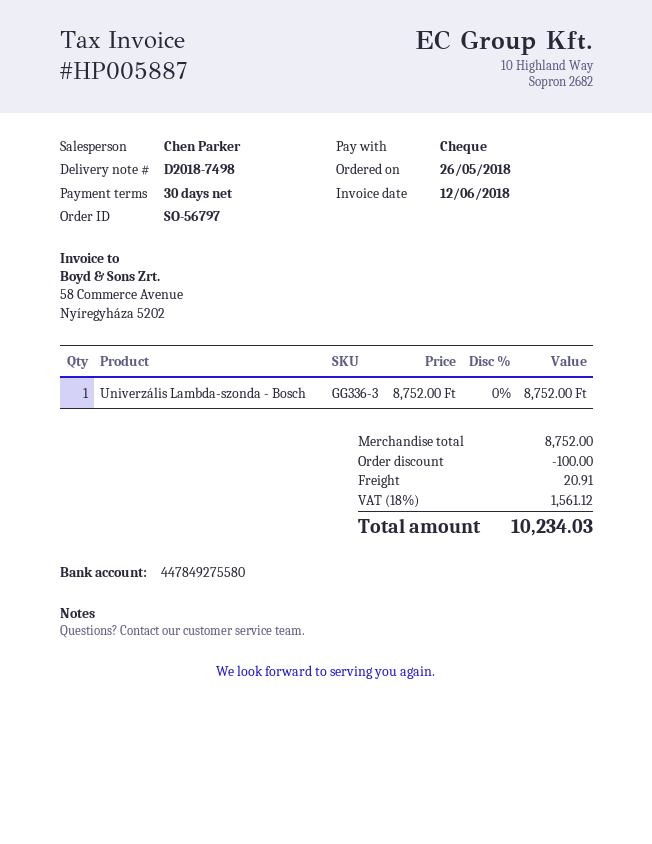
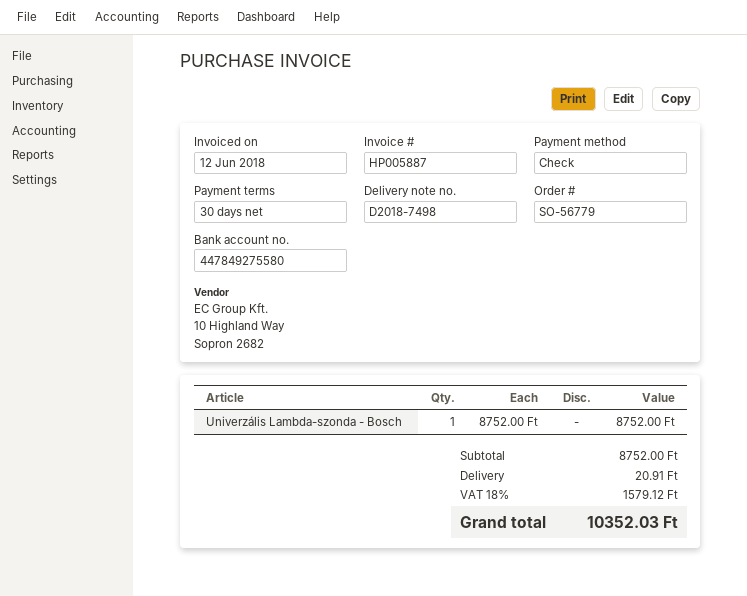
order number: SO-56797 -> SO-56779
discount: 100.00 -> none
tax: 18% = 1561.12 -> 18% = 1579.12
total: 10234.03 -> 10352.03

